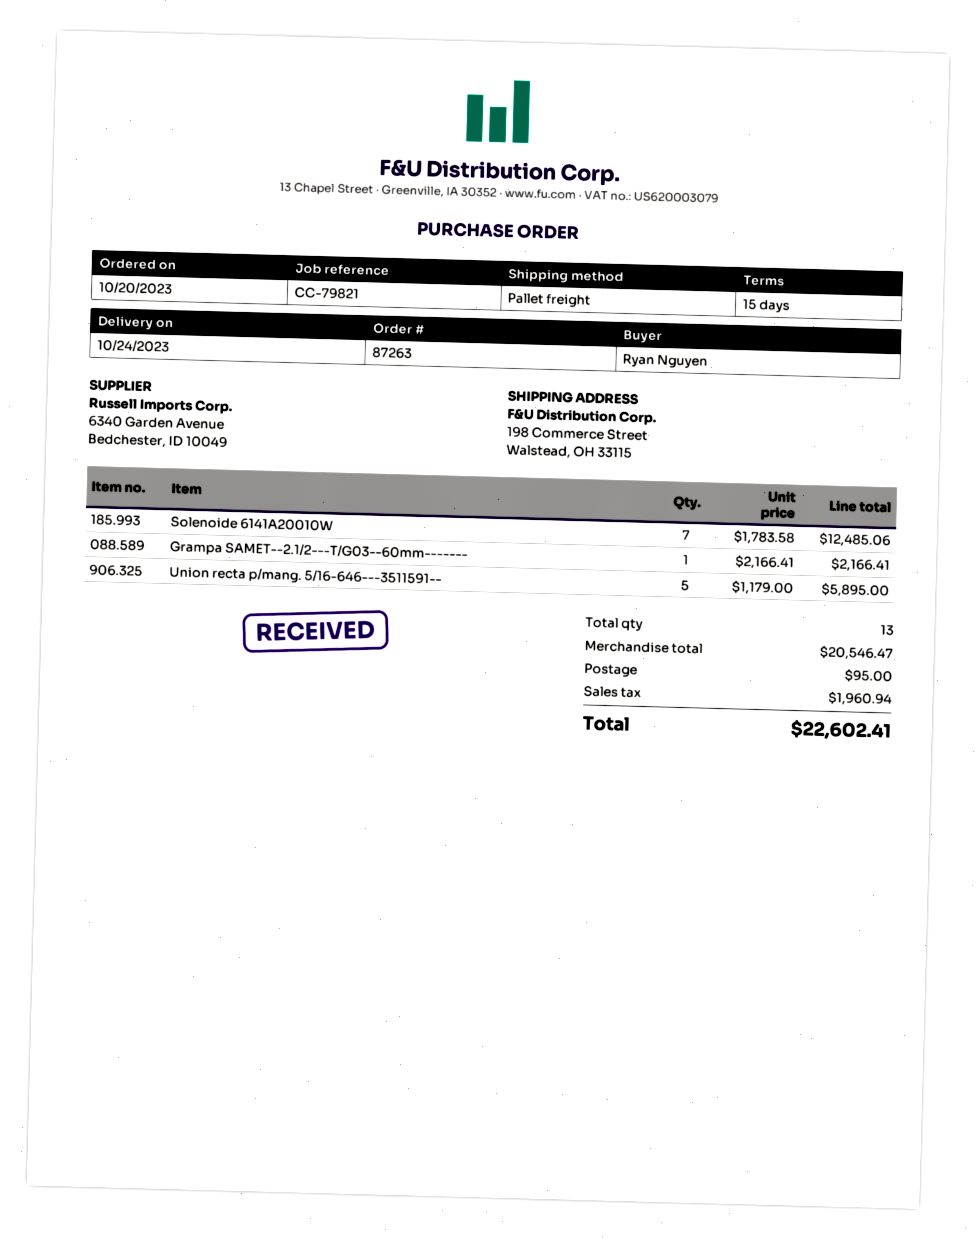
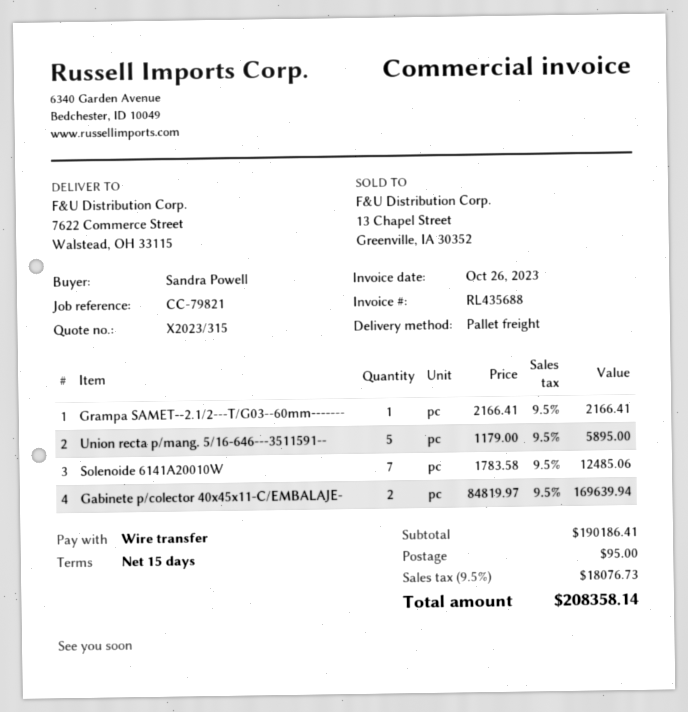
ordered by: Ryan Nguyen -> Sandra Powell
ship to: 198 Commerce Street, Walstead, OH 33115 -> 7622 Commerce Street, Walstead, OH 33115
Gabinete p/colector 40x45x11-C/EMBALAJE-: none -> 2 x 84819.97 = 169639.94
subtotal: 20546.47 -> 190186.41
tax: 1960.94 -> 18076.73
total: 22602.41 -> 208358.14

